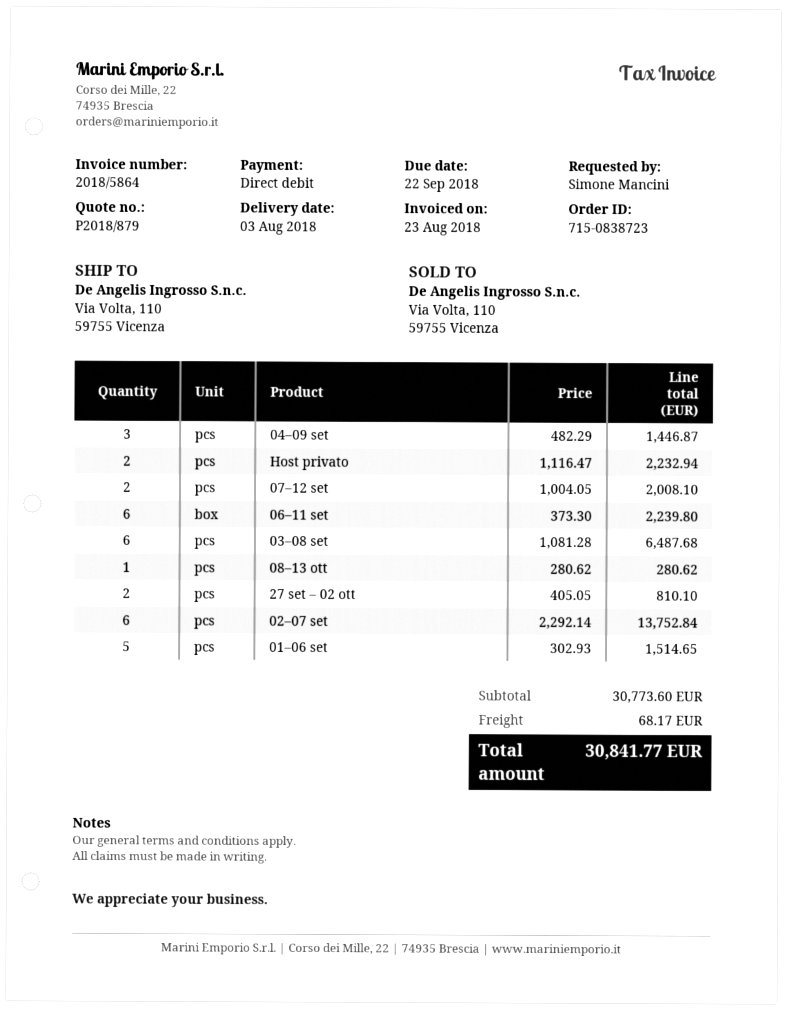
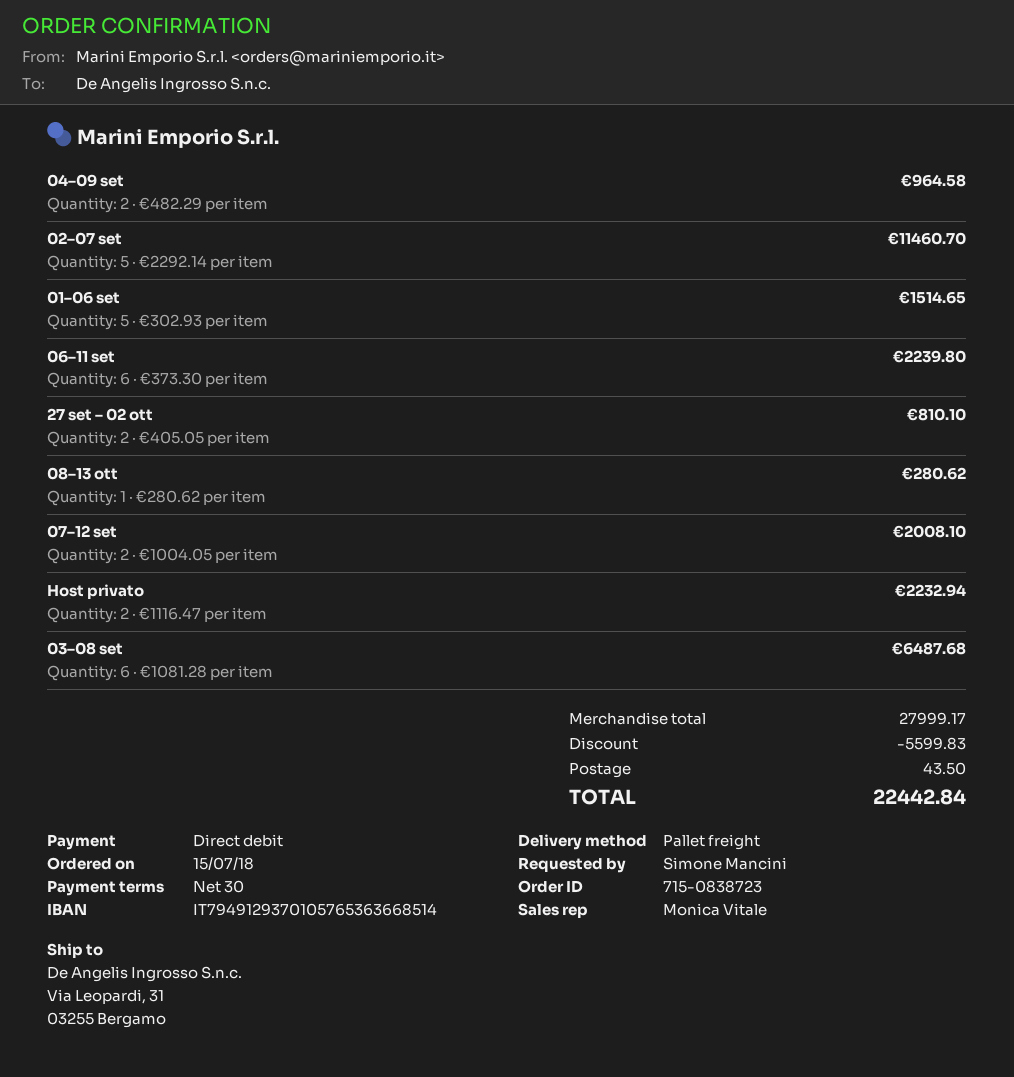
ship to: Via Volta, 110, 59755 Vicenza -> Via Leopardi, 31, 03255 Bergamo
04–09 set: 3 x 482.29 = 1446.87 -> 2 x 482.29 = 964.58
02–07 set: 6 x 2292.14 = 13752.84 -> 5 x 2292.14 = 11460.70
subtotal: 30773.60 -> 27999.17
discount: none -> 5599.83
shipping: 68.17 -> 43.50
total: 30841.77 -> 22442.84

